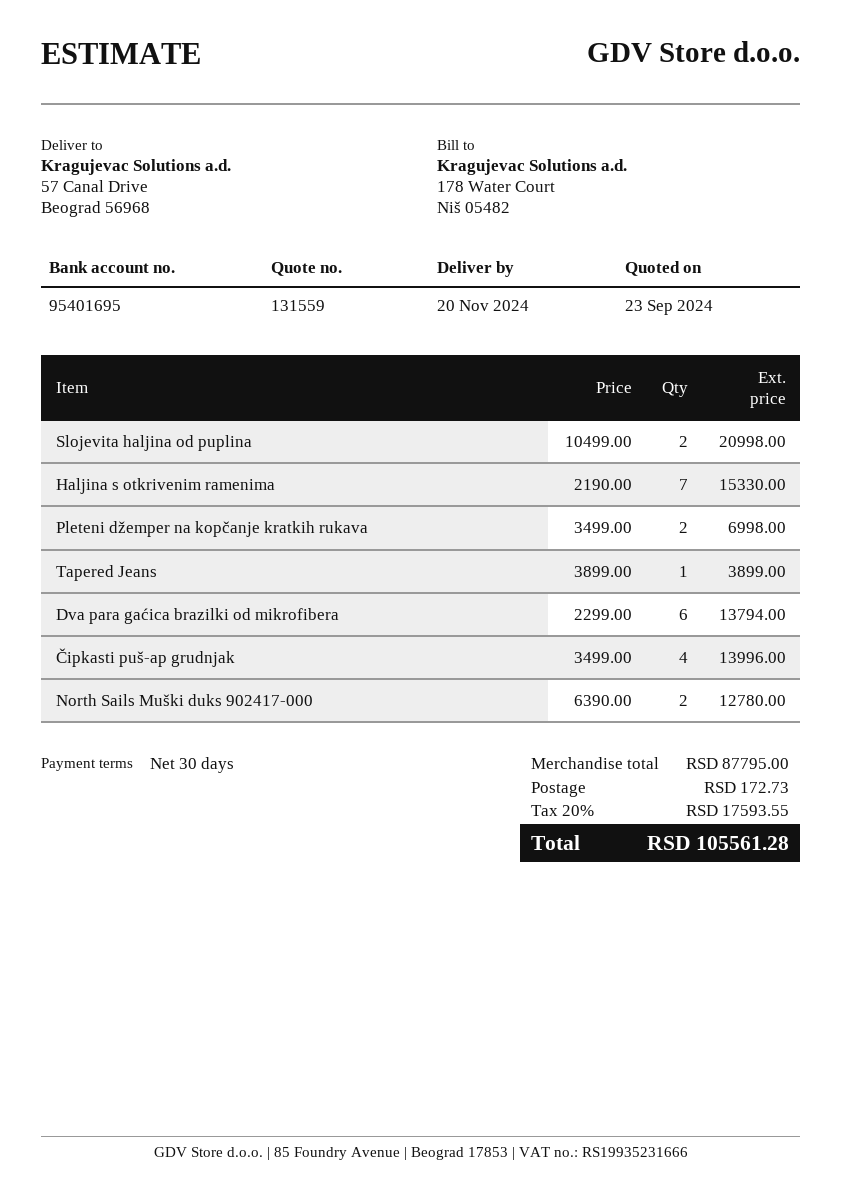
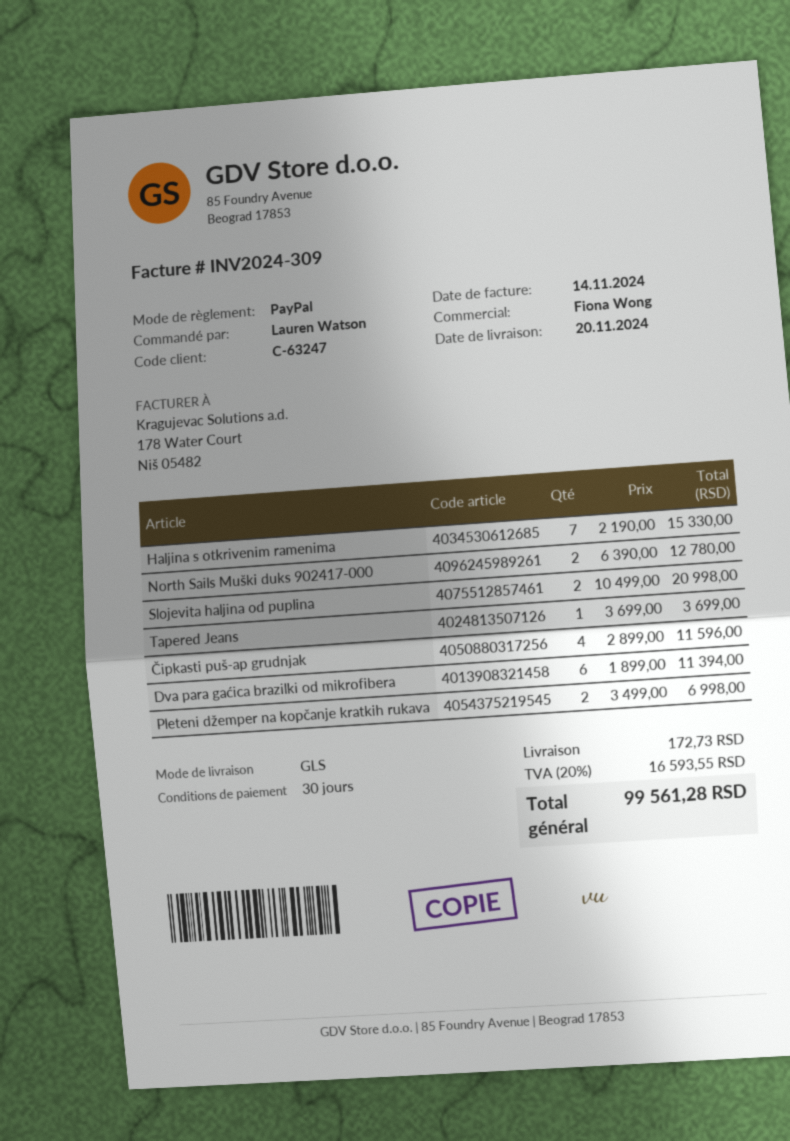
Tapered Jeans: 1 x 3899.00 = 3899.00 -> 1 x 3699.00 = 3699.00
Dva para gaćica brazilki od mikrofibera: 6 x 2299.00 = 13794.00 -> 6 x 1899.00 = 11394.00
Čipkasti puš-ap grudnjak: 4 x 3499.00 = 13996.00 -> 4 x 2899.00 = 11596.00
tax: 20% = 17593.55 -> 20% = 16593.55
total: 105561.28 -> 99561.28

